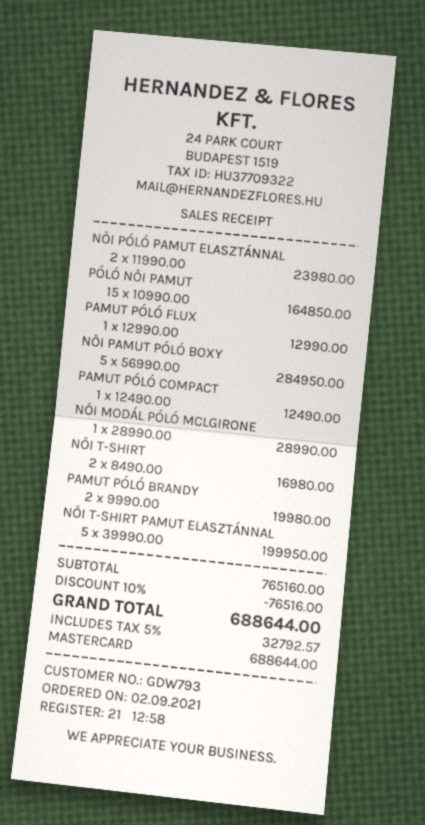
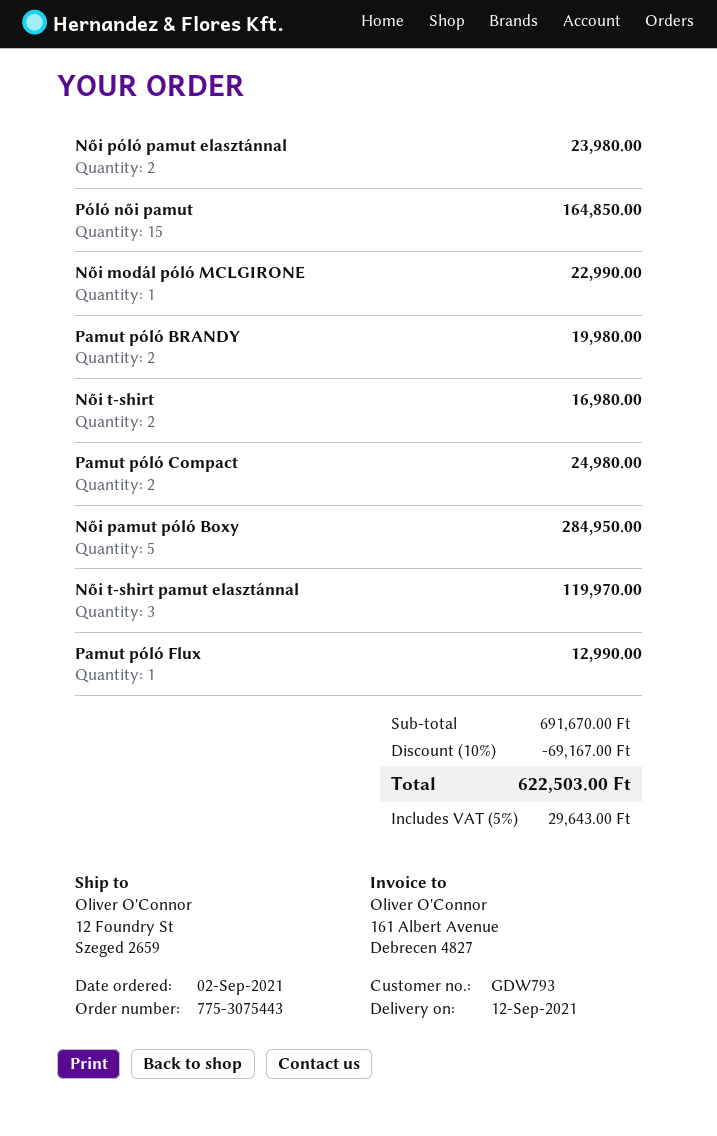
PAMUT PÓLÓ COMPACT: 1 for 12490.00 -> 2 for 24980.00
NŐI MODÁL PÓLÓ MCLGIRONE: 1 for 28990.00 -> 1 for 22990.00
NŐI T-SHIRT PAMUT ELASZTÁNNAL: 5 for 199950.00 -> 3 for 119970.00
subtotal: 765160.00 -> 691670.00
discount: 10% = 76516.00 -> 10% = 69167.00
tax: 5% = 32792.57 -> 5% = 29643.00
total: 688644.00 -> 622503.00

